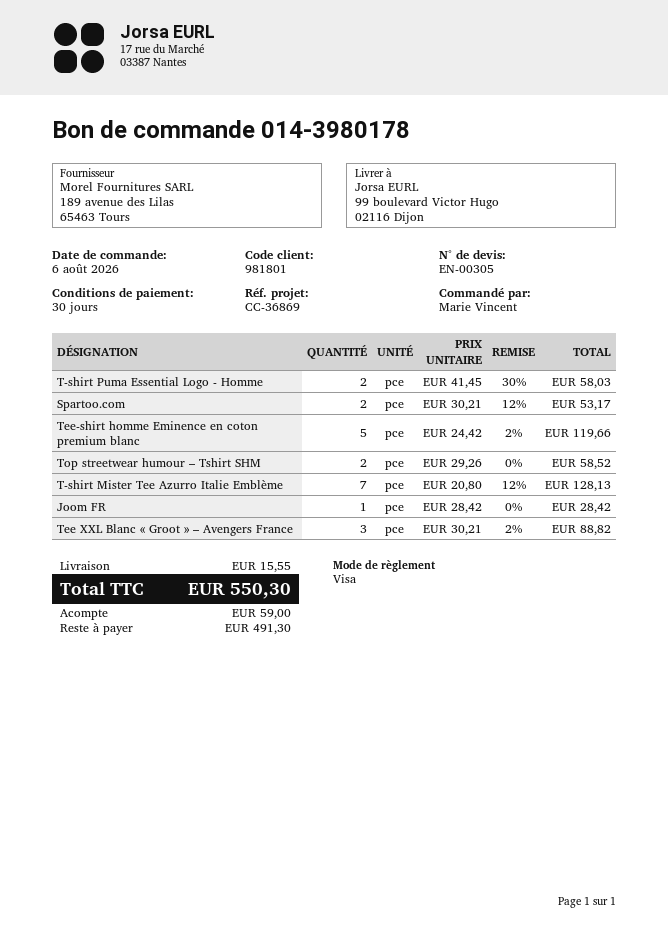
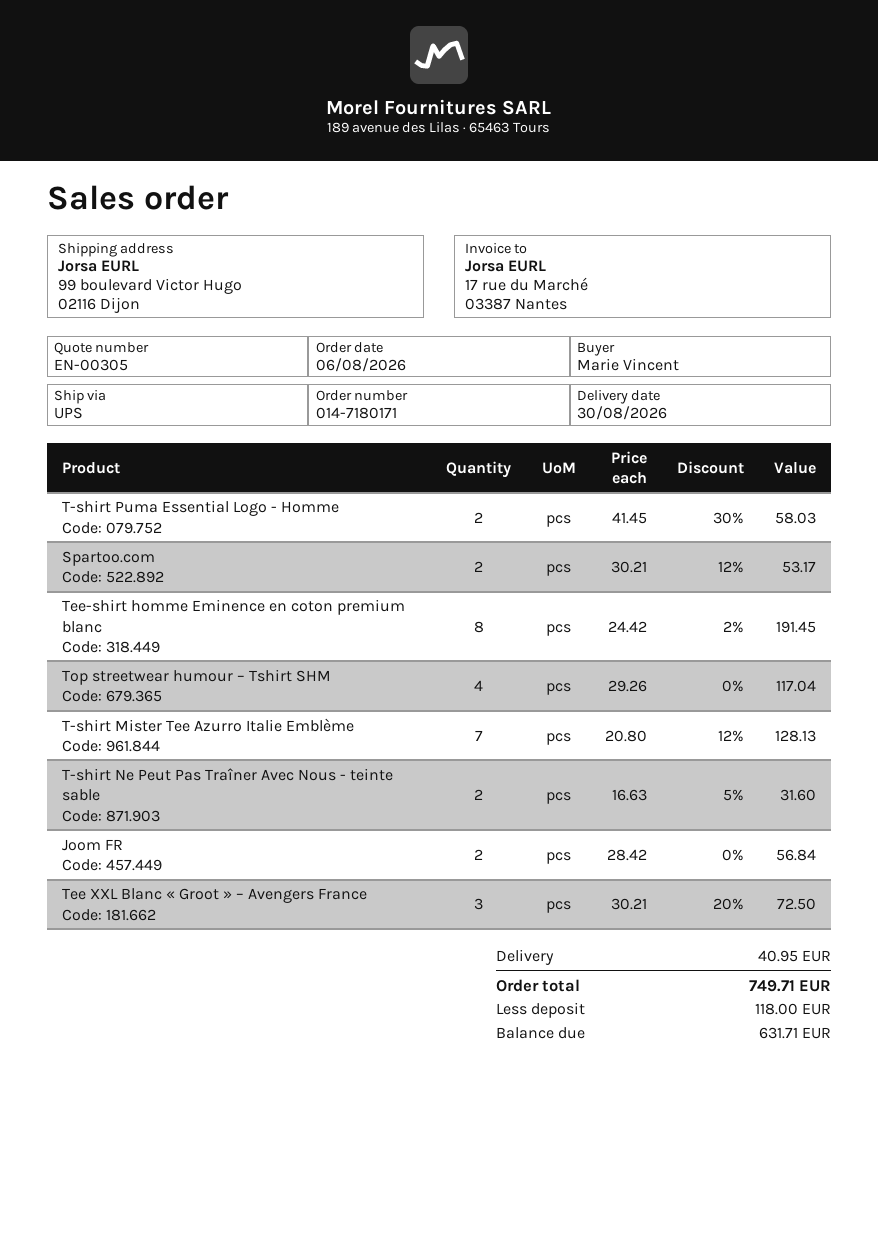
order number: 014-3980178 -> 014-7180171
Tee-shirt homme Eminence en coton premium blanc: 5 x 24.42 - 2% = 119.66 -> 8 x 24.42 - 2% = 191.45
Top streetwear humour – Tshirt SHM: 2 x 29.26 = 58.52 -> 4 x 29.26 = 117.04
Joom FR: 1 x 28.42 = 28.42 -> 2 x 28.42 = 56.84
Tee XXL Blanc « Groot » – Avengers France: 3 x 30.21 - 2% = 88.82 -> 3 x 30.21 - 20% = 72.50
T-shirt Ne Peut Pas Traîner Avec Nous - teinte sable: none -> 2 x 16.63 - 5% = 31.60
shipping: 15.55 -> 40.95
total: 550.30 -> 749.71
deposit: 59.00 -> 118.00
balance: 491.30 -> 631.71

